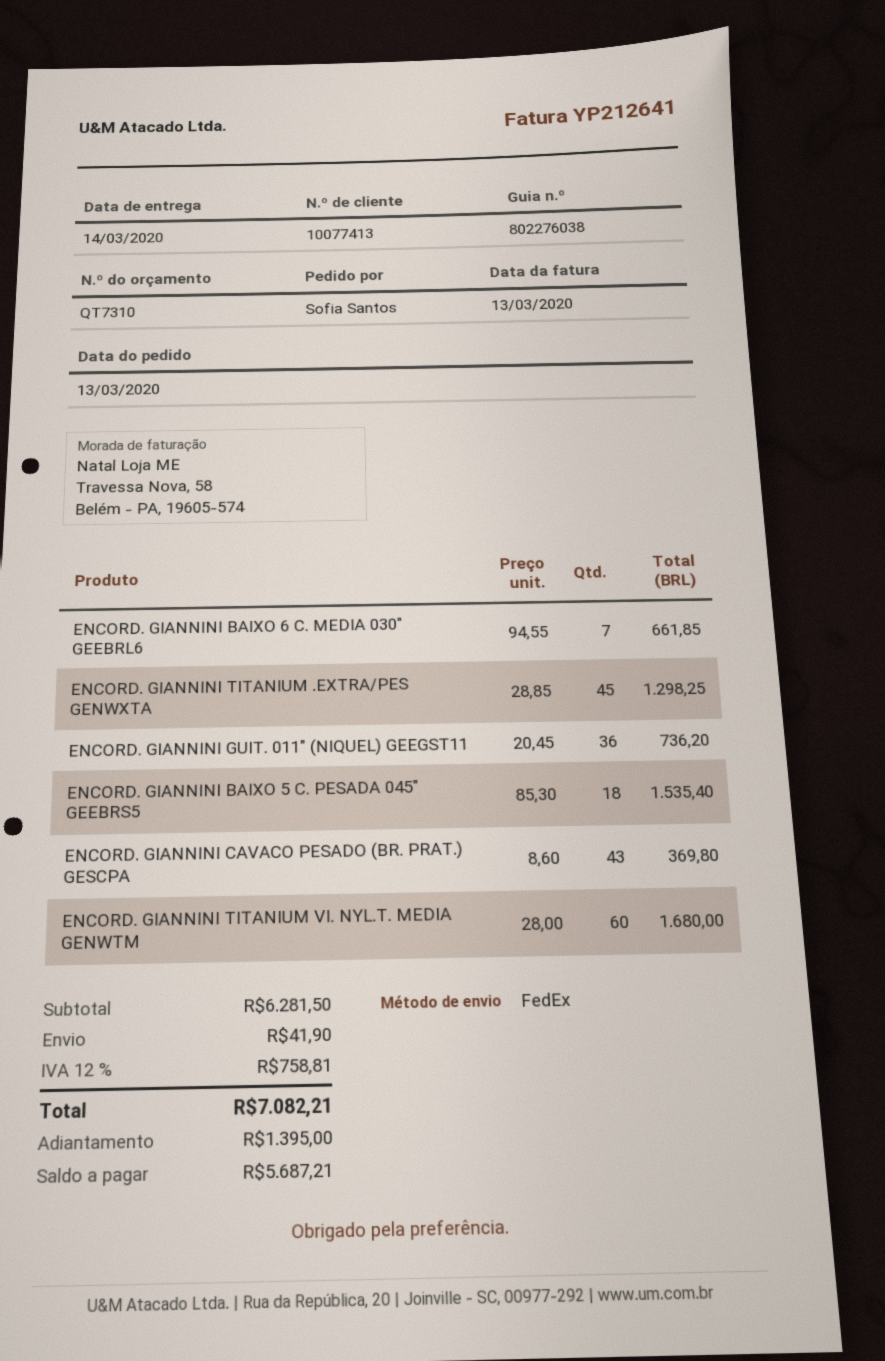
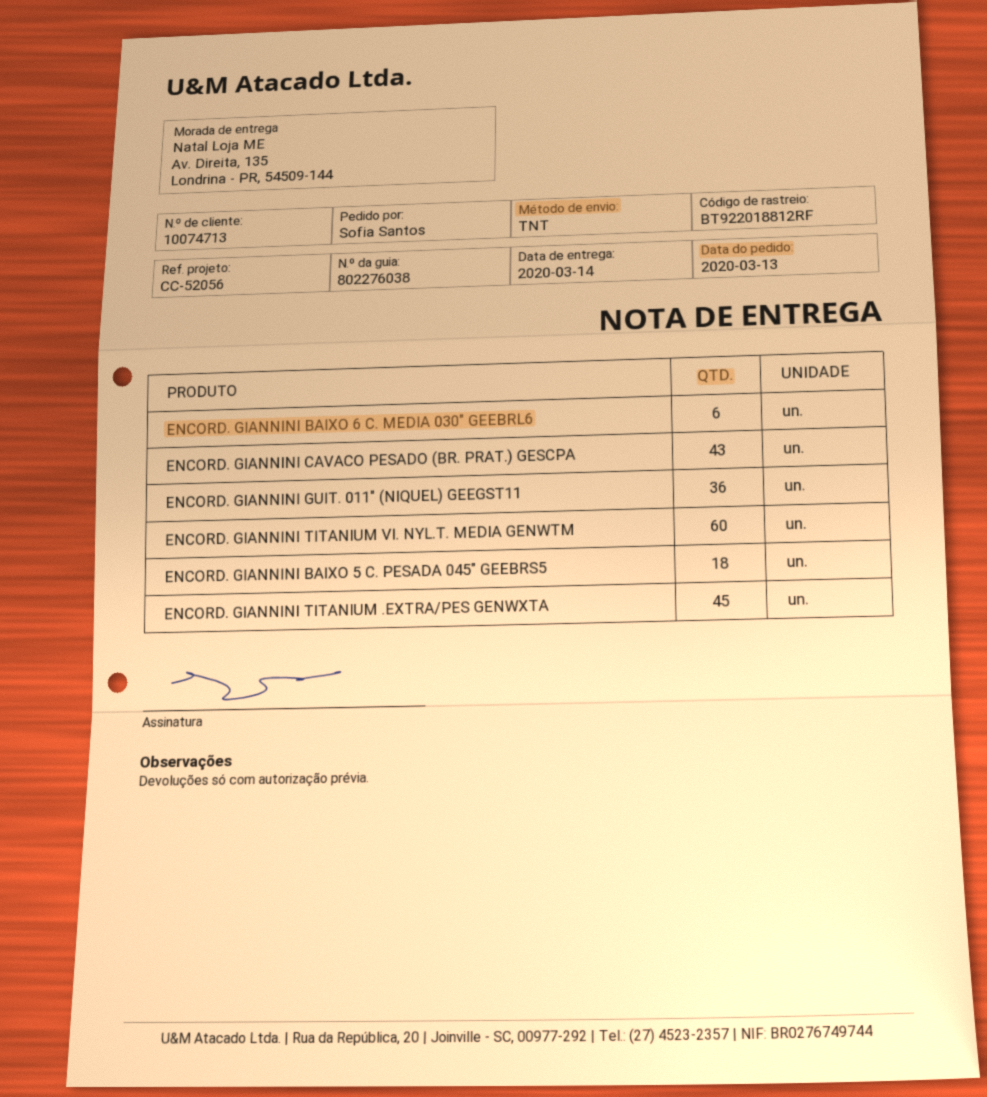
customer number: 10077413 -> 10074713
shipping method: FedEx -> TNT
ENCORD. GIANNINI BAIXO 6 C. MEDIA 030″ GEEBRL6: 7 -> 6

